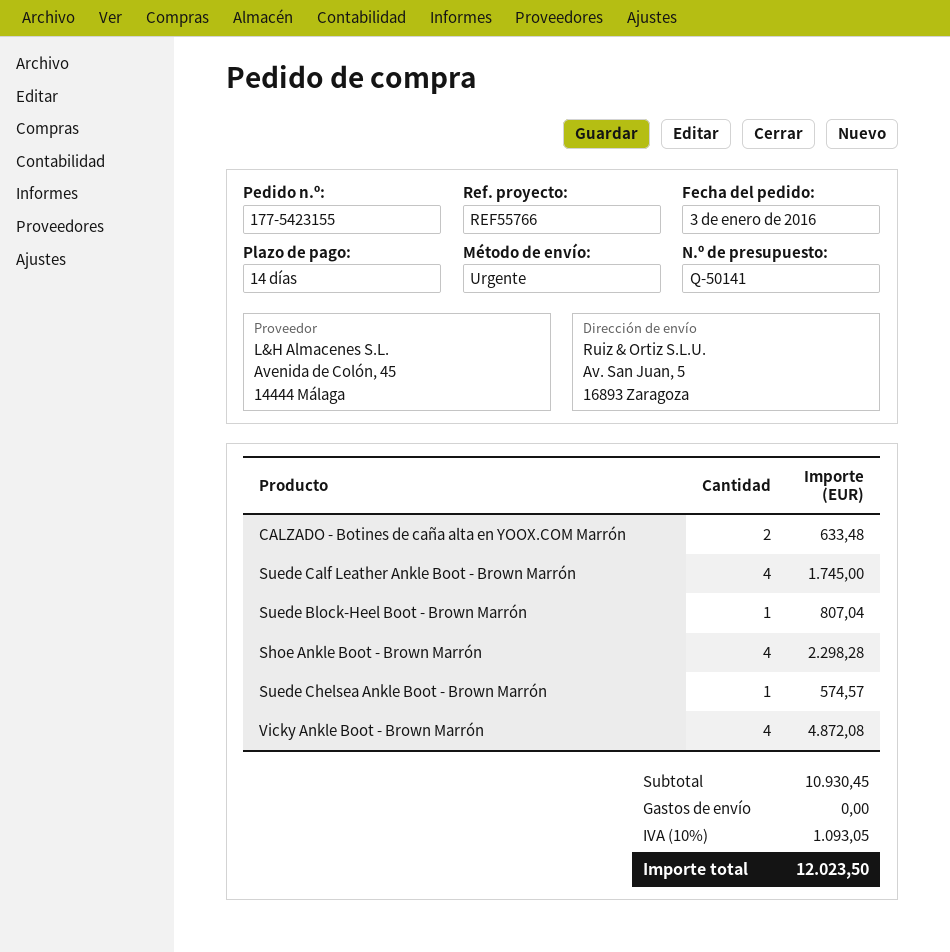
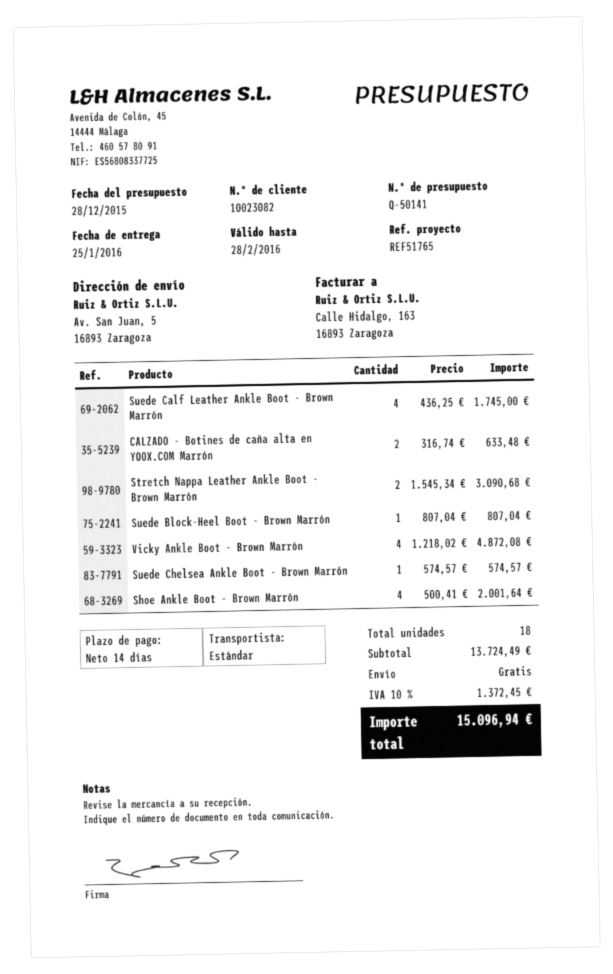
reference: REF55766 -> REF51765
shipping method: express -> standard
Shoe Ankle Boot - Brown Marrón: 4 for 2298.28 -> 4 for 2001.64
Stretch Nappa Leather Ankle Boot - Brown Marrón: none -> 2 for 3090.68
subtotal: 10930.45 -> 13724.49
tax: 10% = 1093.05 -> 10% = 1372.45
total: 12023.50 -> 15096.94

